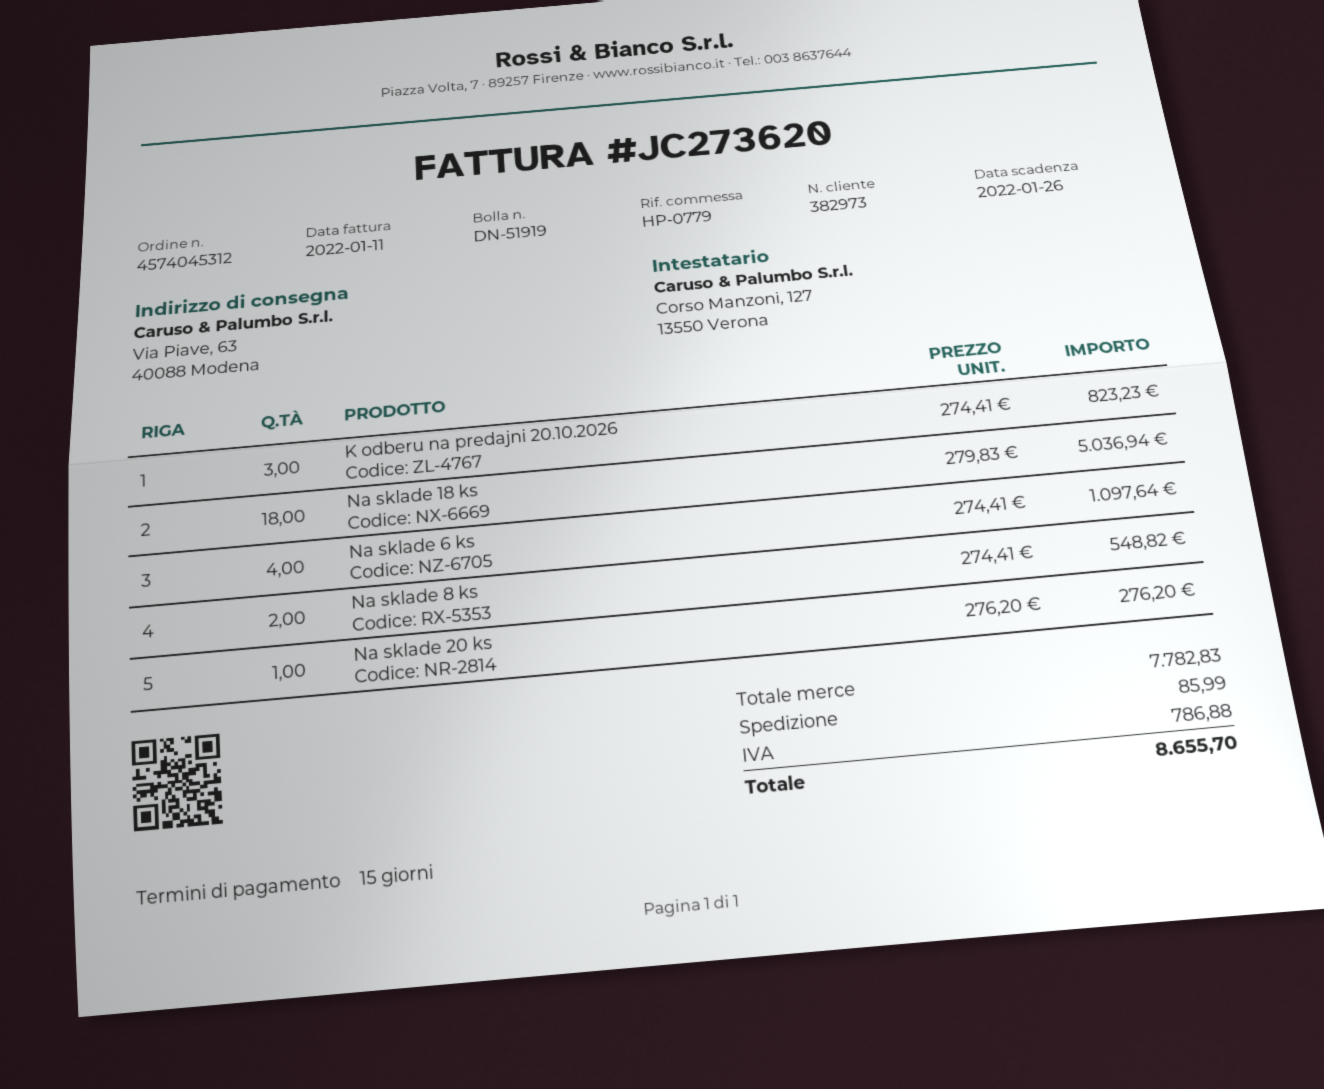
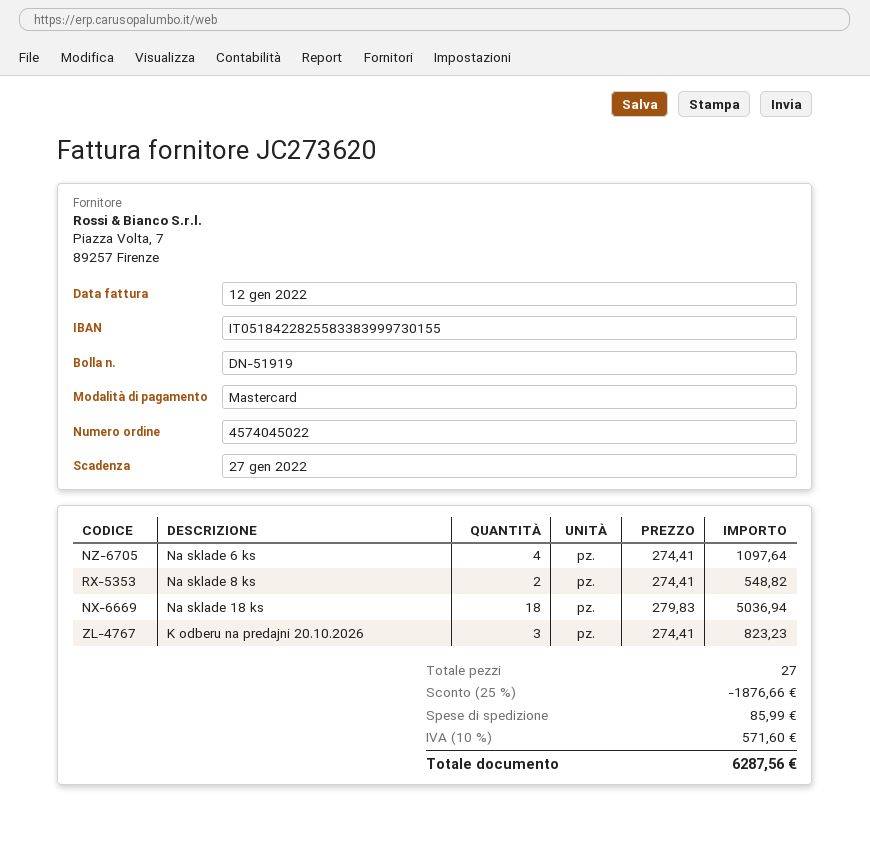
order number: 4574045312 -> 4574045022
invoice date: 2022-01-11 -> 2022-01-12
due date: 2022-01-26 -> 2022-01-27
Na sklade 20 ks: 1 x 276.20 = 276.20 -> none
discount: none -> 25% = 1876.66
tax: 786.88 -> 571.60
total: 8655.70 -> 6287.56

